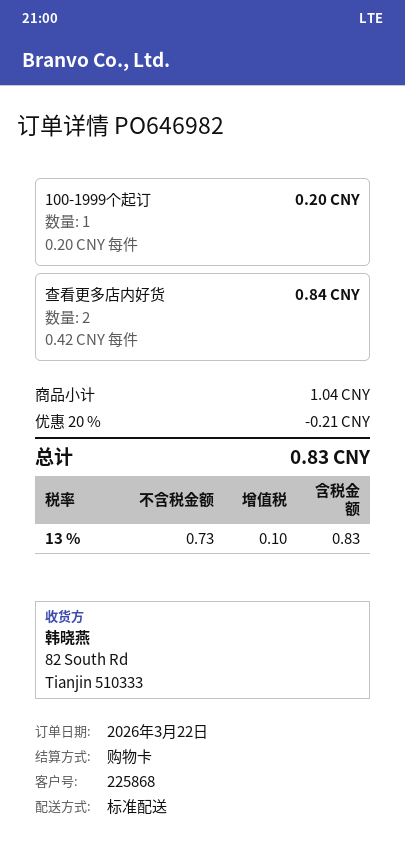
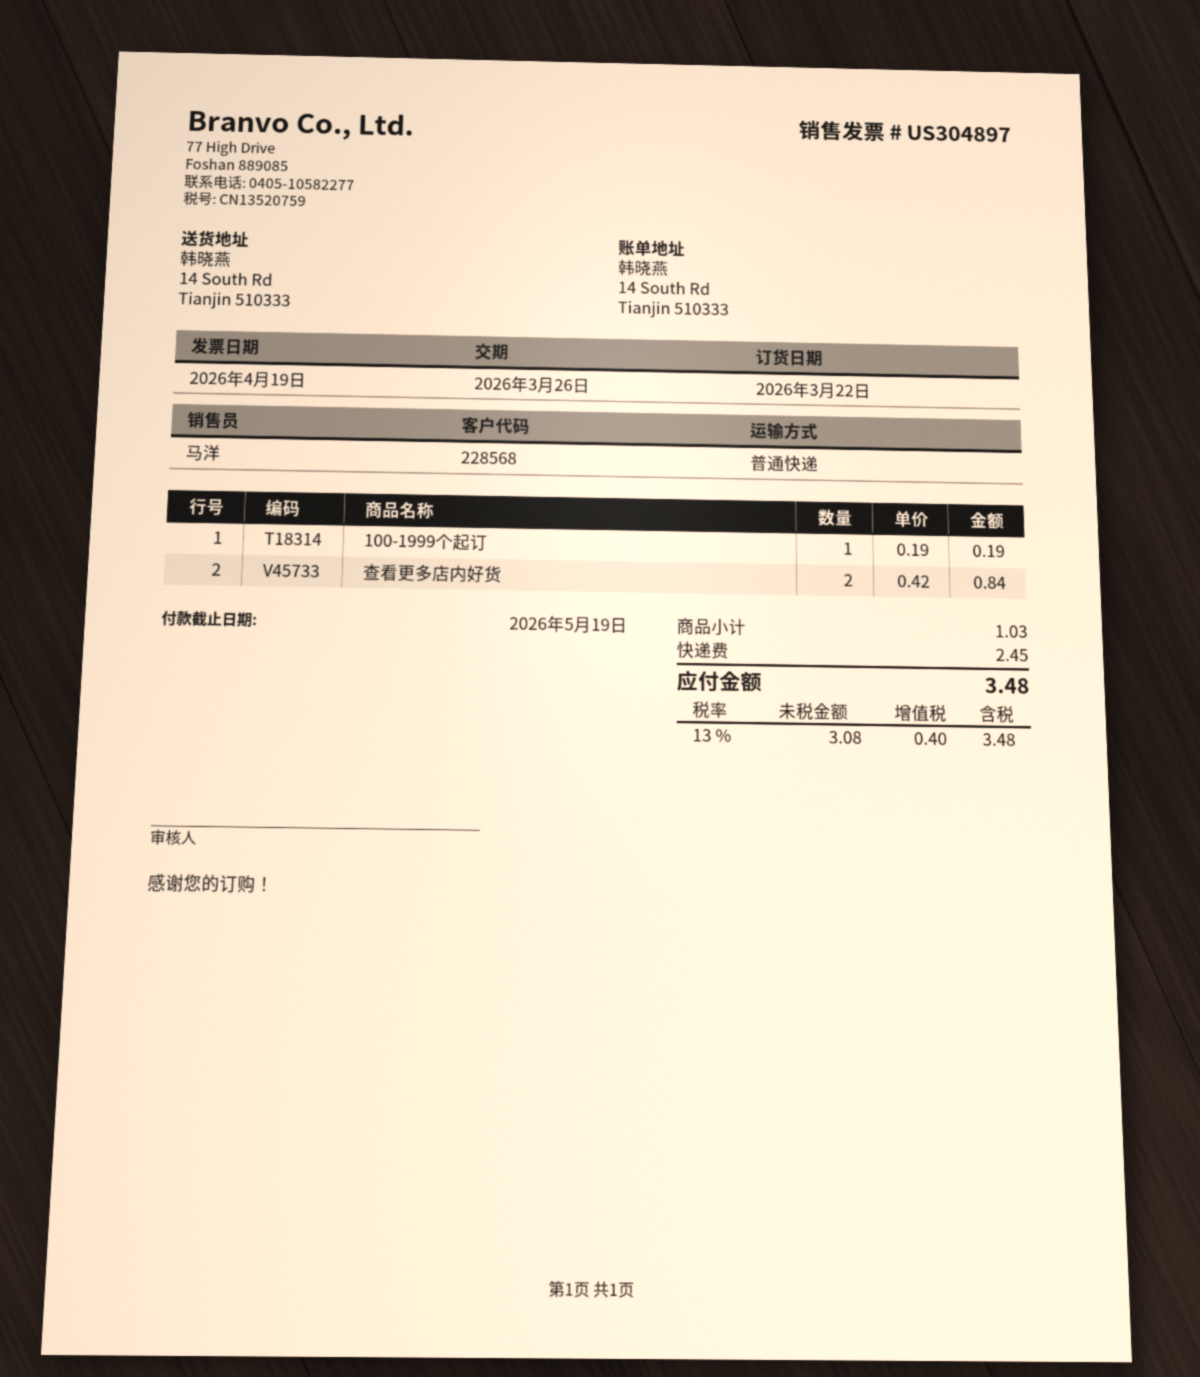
customer number: 225868 -> 228568
ship to: 82 South Rd, Tianjin 510333 -> 14 South Rd, Tianjin 510333
100-1999个起订: 1 x 0.20 = 0.20 -> 1 x 0.19 = 0.19
subtotal: 1.04 -> 1.03
discount: 20% = 0.21 -> none
shipping: none -> 2.45
net: 0.73 -> 3.08
tax: 13% = 0.10 -> 13% = 0.40
total: 0.83 -> 3.48

